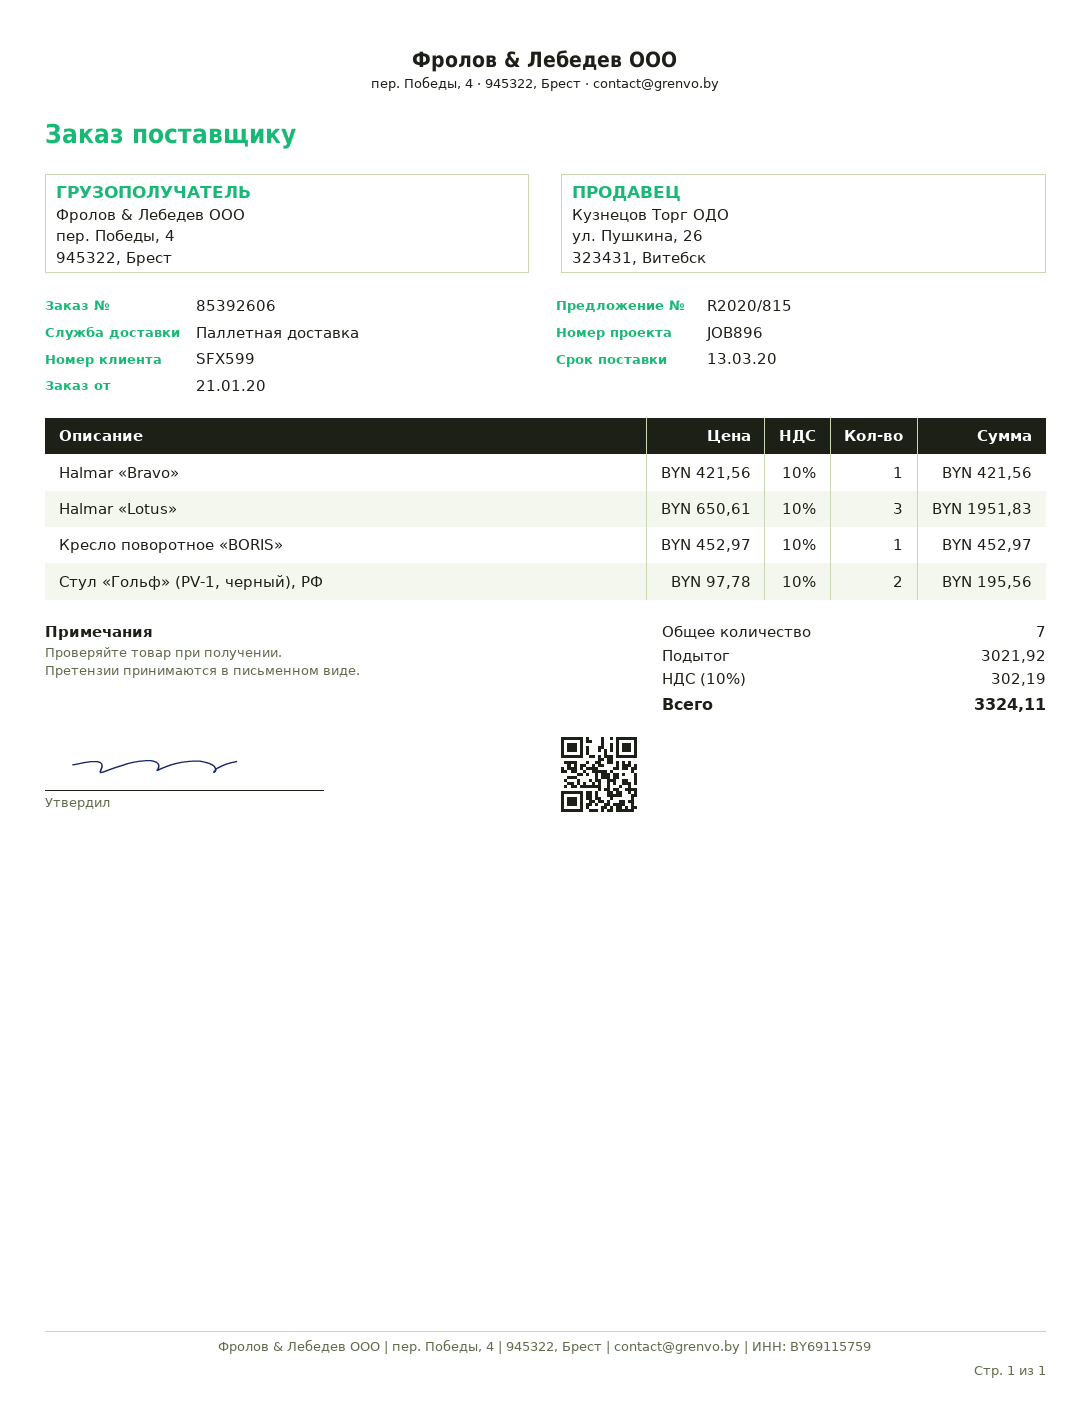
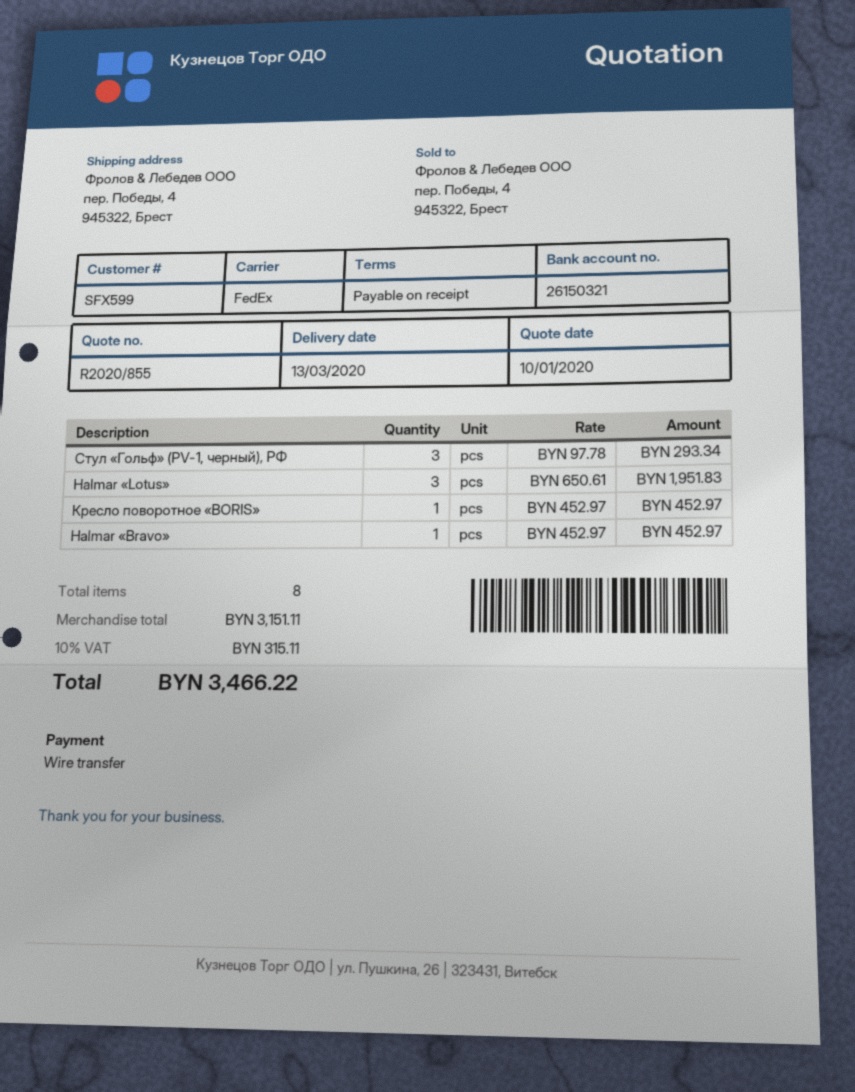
quote number: R2020/815 -> R2020/855
shipping method: pallet freight -> FedEx
Halmar «Bravo»: 1 x 421.56 = 421.56 -> 1 x 452.97 = 452.97
Стул «Гольф» (PV-1, черный), РФ: 2 x 97.78 = 195.56 -> 3 x 97.78 = 293.34
total quantity: 7 -> 8
subtotal: 3021.92 -> 3151.11
tax: 10% = 302.19 -> 10% = 315.11
total: 3324.11 -> 3466.22

